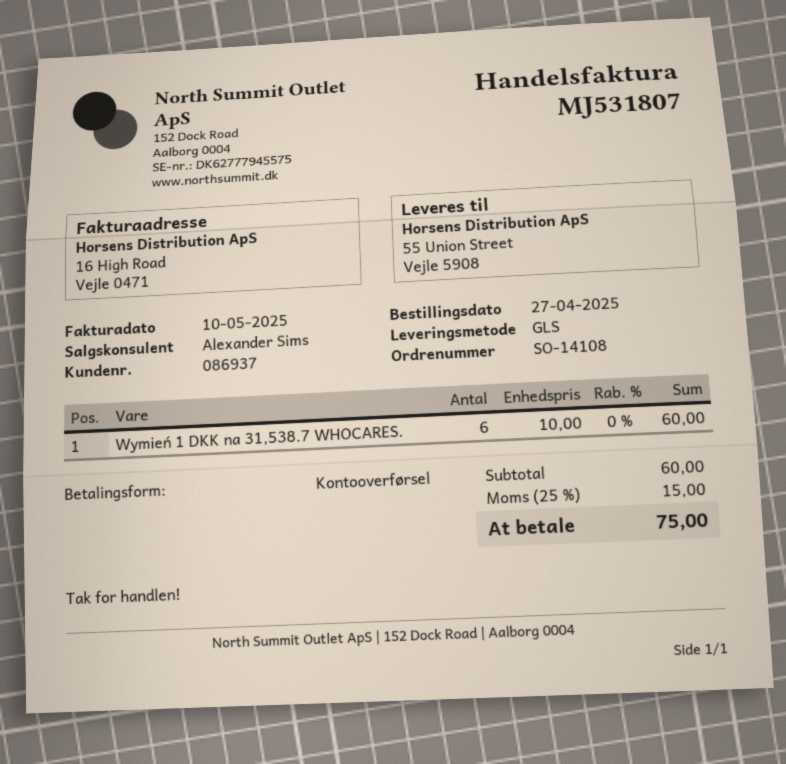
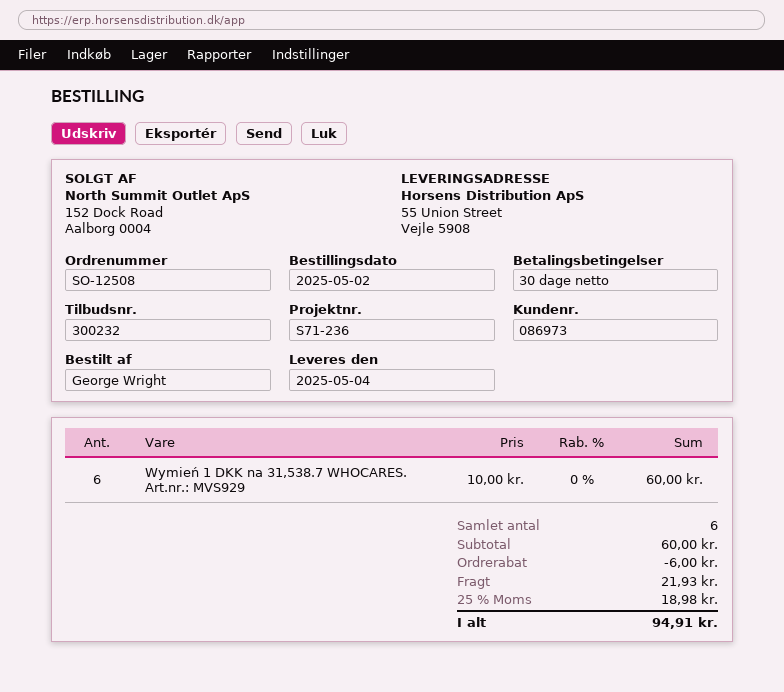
order number: SO-14108 -> SO-12508
order date: 2025-04-27 -> 2025-05-02
customer number: 086937 -> 086973
discount: none -> 6.00
shipping: none -> 21.93
tax: 25% = 15.00 -> 25% = 18.98
total: 75.00 -> 94.91

